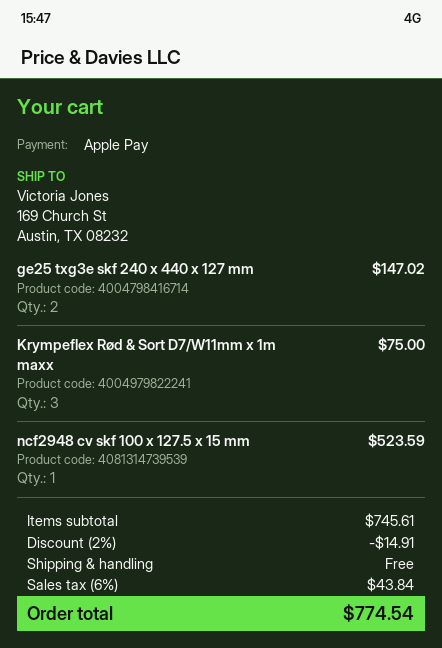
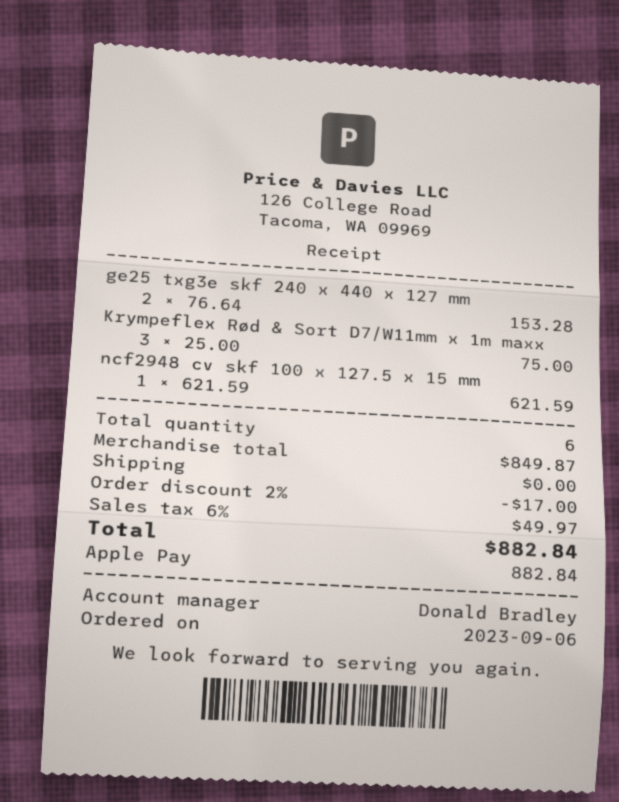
ge25 txg3e skf 240 x 440 x 127 mm: 2 for 147.02 -> 2 for 153.28
ncf2948 cv skf 100 x 127.5 x 15 mm: 1 for 523.59 -> 1 for 621.59
subtotal: 745.61 -> 849.87
discount: 2% = 14.91 -> 2% = 17.00
tax: 6% = 43.84 -> 6% = 49.97
total: 774.54 -> 882.84

